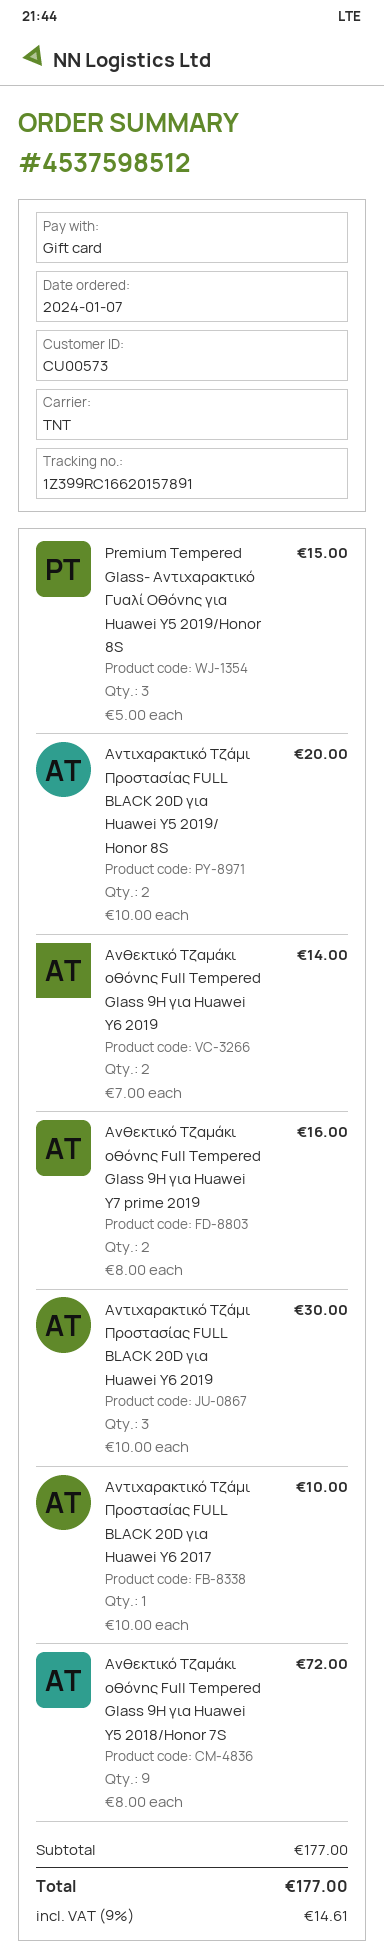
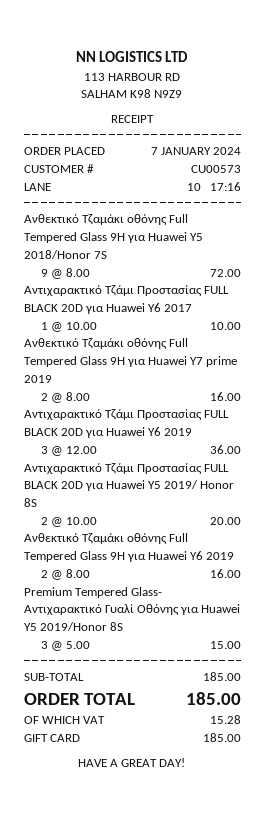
Ανθεκτικό Τζαμάκι οθόνης Full Tempered Glass 9H για Huawei Y6 2019: 2 x 7.00 = 14.00 -> 2 x 8.00 = 16.00
Αντιχαρακτικό Τζάμι Προστασίας FULL BLACK 20D για Huawei Y6 2019: 3 x 10.00 = 30.00 -> 3 x 12.00 = 36.00
subtotal: 177.00 -> 185.00
tax: 14.61 -> 15.28
total: 177.00 -> 185.00

